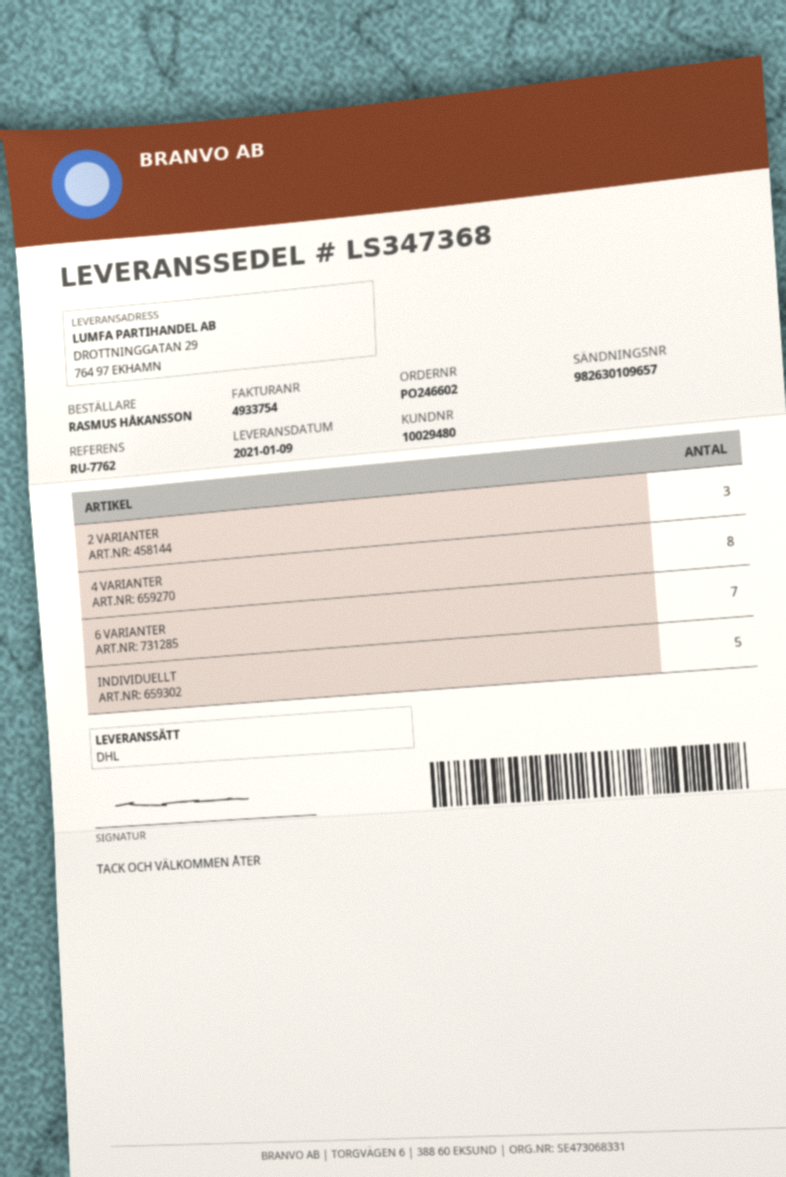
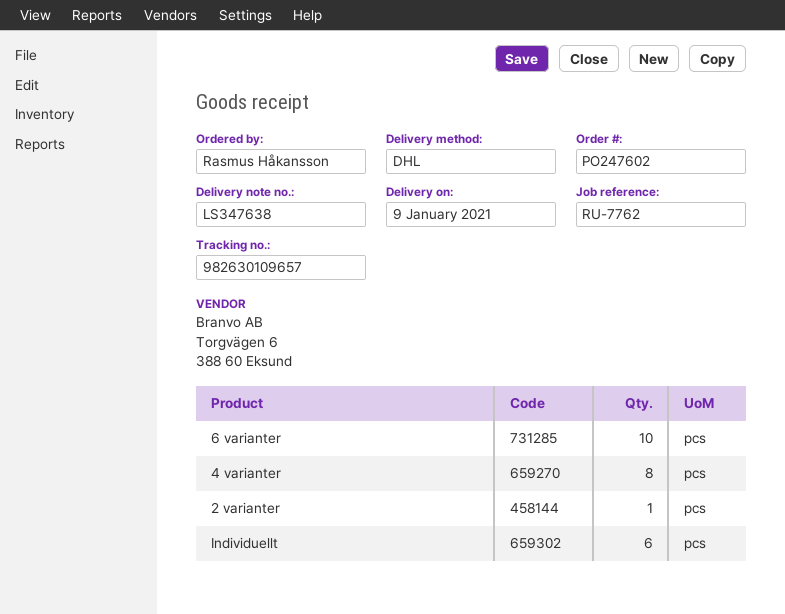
order number: PO246602 -> PO247602
delivery note number: LS347368 -> LS347638
2 VARIANTER: 3 -> 1
6 VARIANTER: 7 -> 10
INDIVIDUELLT: 5 -> 6

